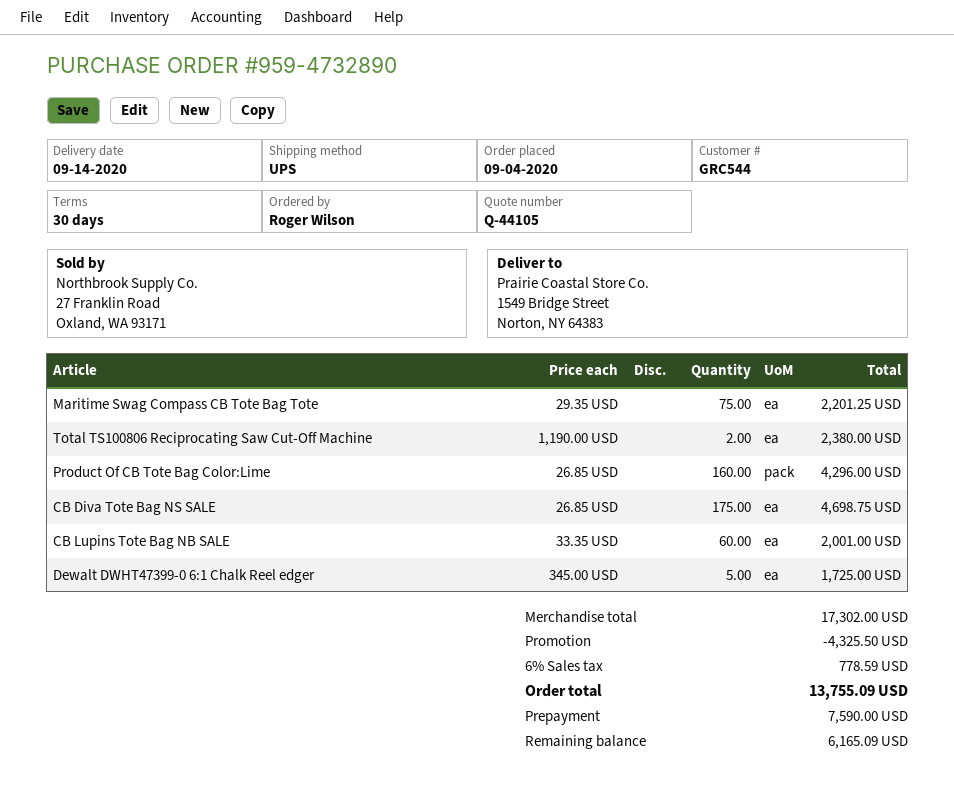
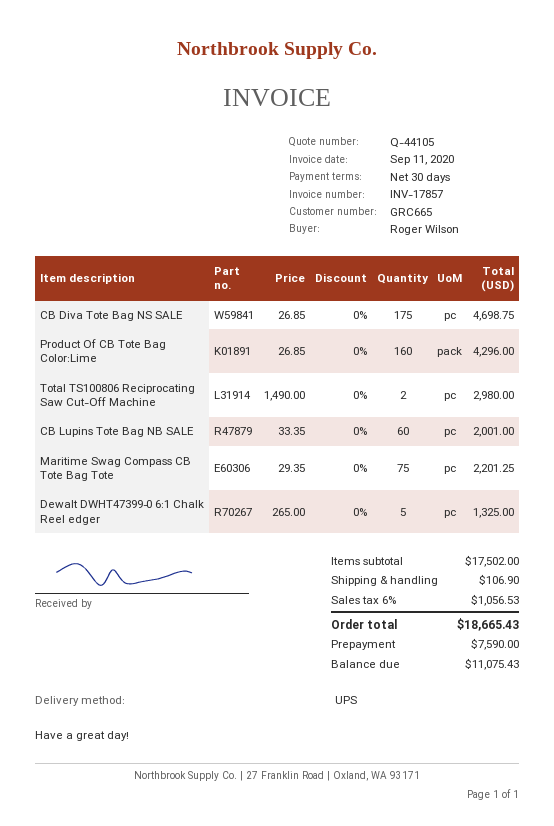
customer number: GRC544 -> GRC665
Total TS100806 Reciprocating Saw Cut-Off Machine: 2 x 1190.00 = 2380.00 -> 2 x 1490.00 = 2980.00
Dewalt DWHT47399‐0 6:1 Chalk Reel edger: 5 x 345.00 = 1725.00 -> 5 x 265.00 = 1325.00
subtotal: 17302.00 -> 17502.00
discount: 4325.50 -> none
shipping: none -> 106.90
tax: 6% = 778.59 -> 6% = 1056.53
total: 13755.09 -> 18665.43
balance: 6165.09 -> 11075.43

